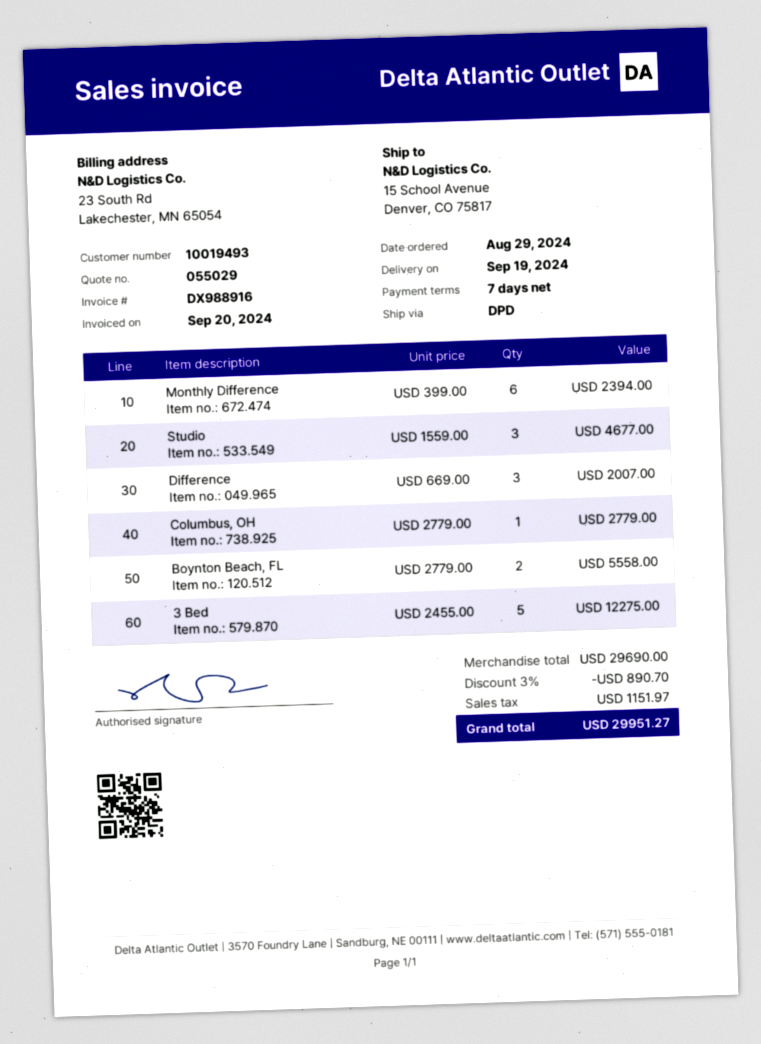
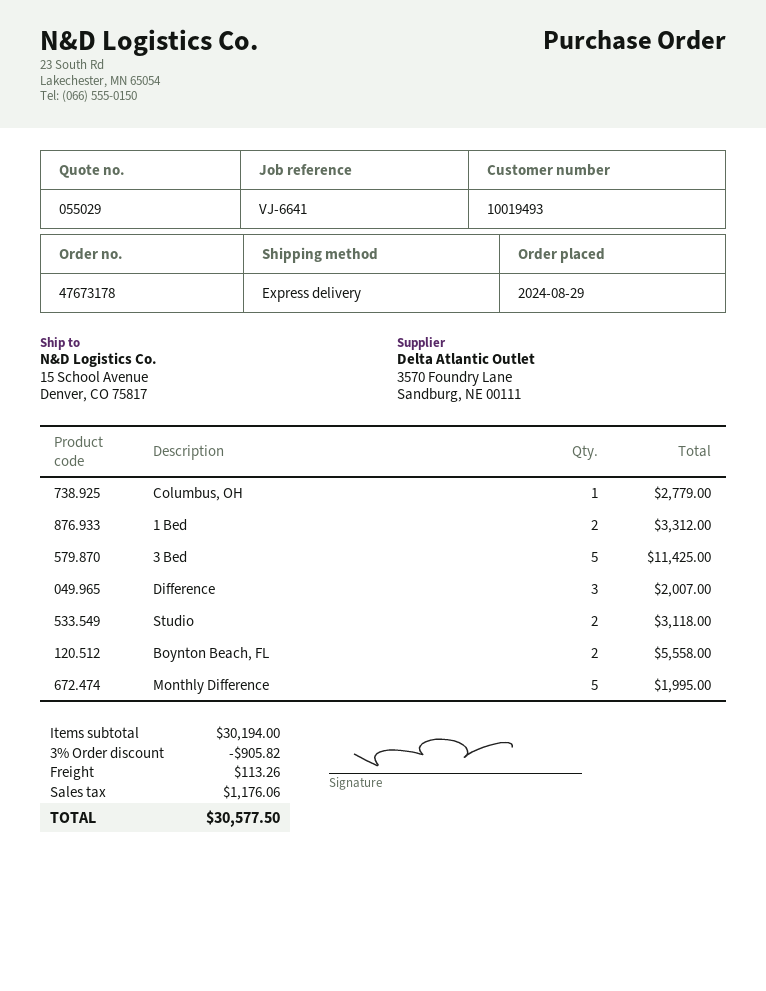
shipping method: DPD -> express
Monthly Difference: 6 for 2394.00 -> 5 for 1995.00
Studio: 3 for 4677.00 -> 2 for 3118.00
3 Bed: 5 for 12275.00 -> 5 for 11425.00
1 Bed: none -> 2 for 3312.00
subtotal: 29690.00 -> 30194.00
discount: 3% = 890.70 -> 3% = 905.82
shipping: none -> 113.26
tax: 1151.97 -> 1176.06
total: 29951.27 -> 30577.50

